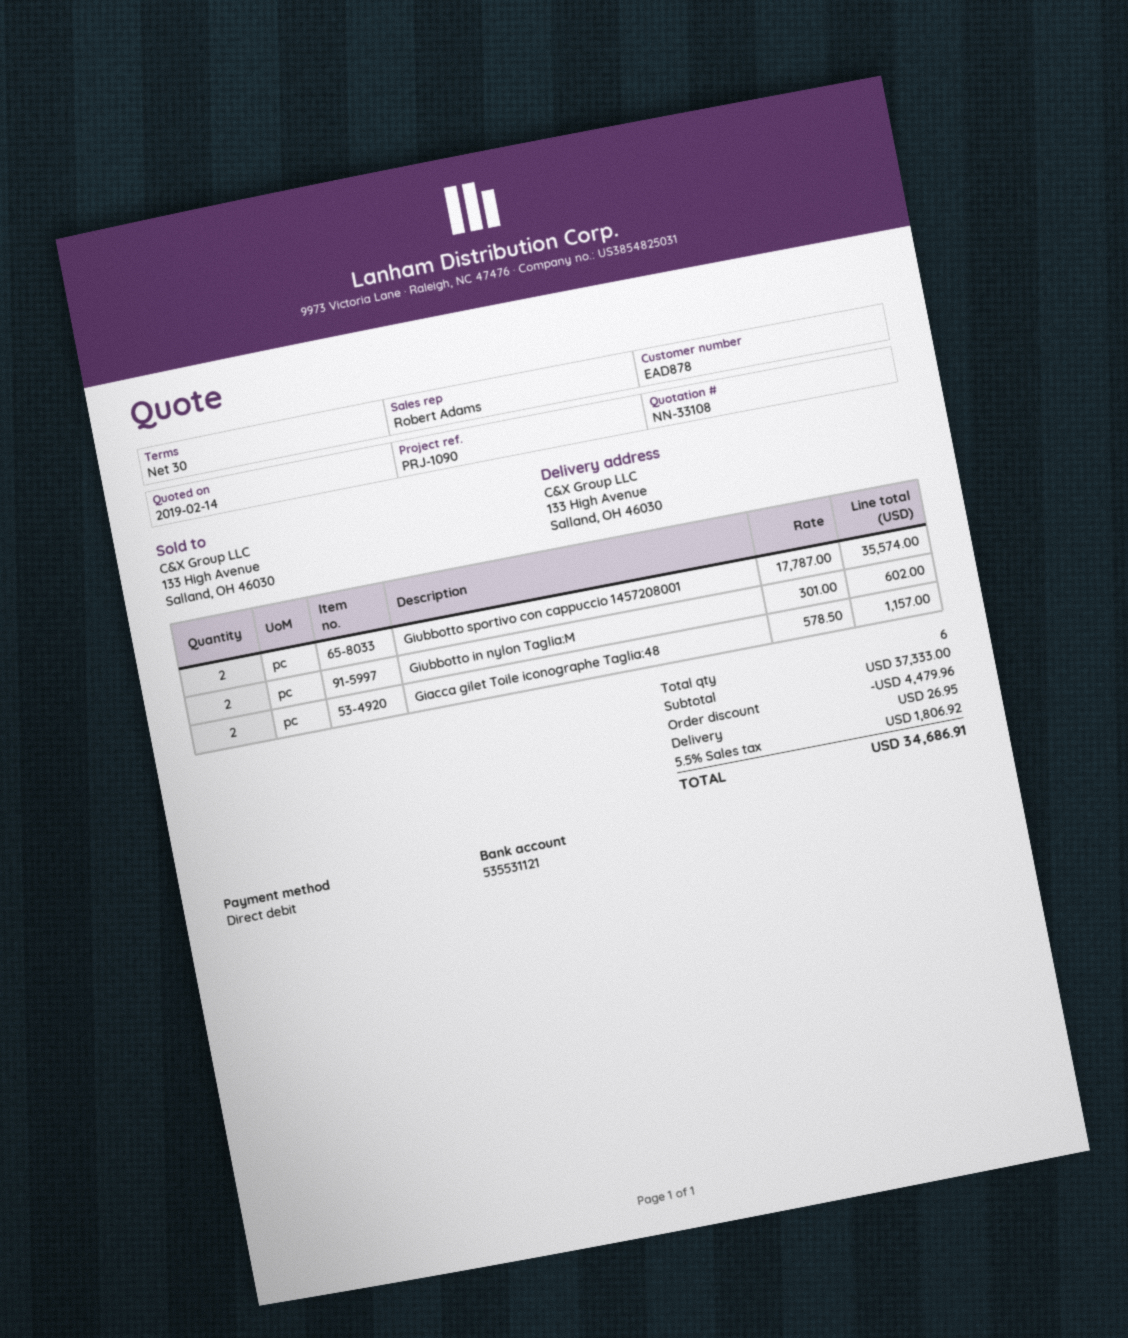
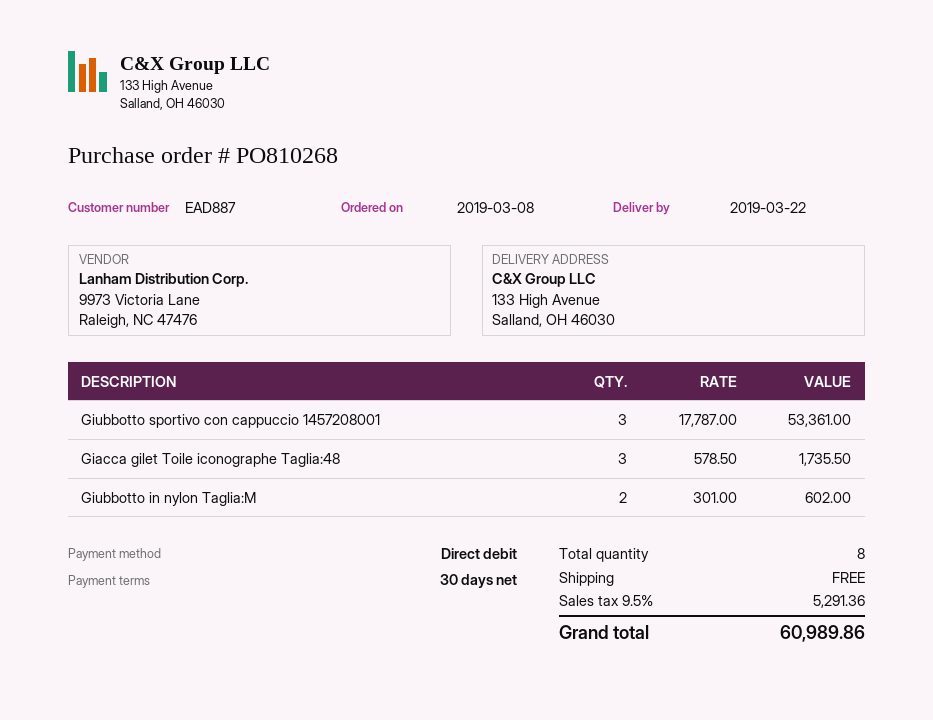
customer number: EAD878 -> EAD887
Giubbotto sportivo con cappuccio 1457208001: 2 x 17787.00 = 35574.00 -> 3 x 17787.00 = 53361.00
Giacca gilet Toile iconographe Taglia:48: 2 x 578.50 = 1157.00 -> 3 x 578.50 = 1735.50
total quantity: 6 -> 8
discount: 4479.96 -> none
shipping: 26.95 -> 0.00
tax: 5.5% = 1806.92 -> 9.5% = 5291.36
total: 34686.91 -> 60989.86

